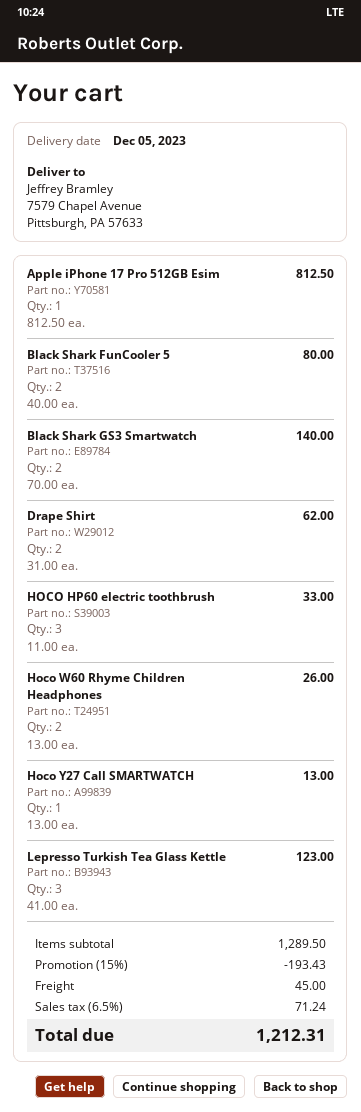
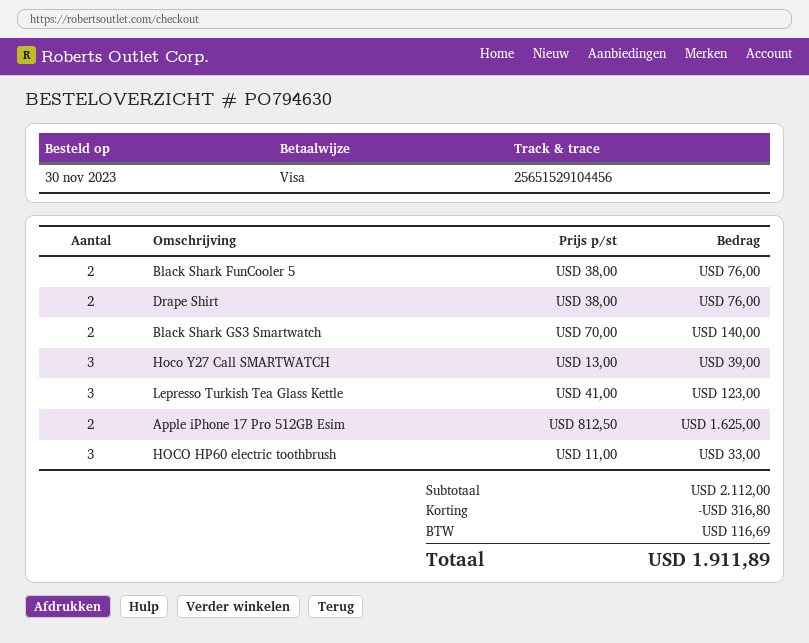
Apple iPhone 17 Pro 512GB Esim: 1 x 812.50 = 812.50 -> 2 x 812.50 = 1625.00
Black Shark FunCooler 5: 2 x 40.00 = 80.00 -> 2 x 38.00 = 76.00
Drape Shirt: 2 x 31.00 = 62.00 -> 2 x 38.00 = 76.00
Hoco W60 Rhyme Children Headphones: 2 x 13.00 = 26.00 -> none
Hoco Y27 Call SMARTWATCH: 1 x 13.00 = 13.00 -> 3 x 13.00 = 39.00
subtotal: 1289.50 -> 2112.00
discount: 193.43 -> 316.80
shipping: 45.00 -> none
tax: 71.24 -> 116.69
total: 1212.31 -> 1911.89

